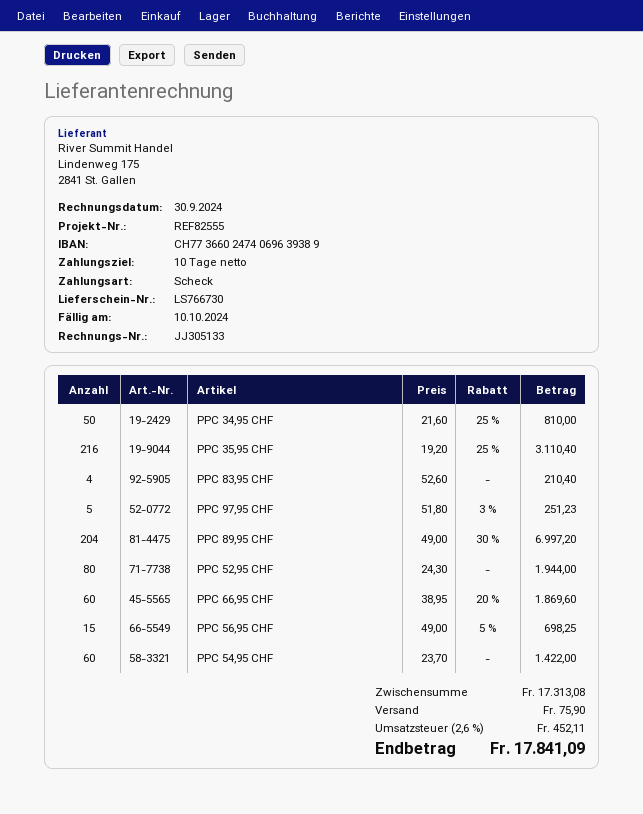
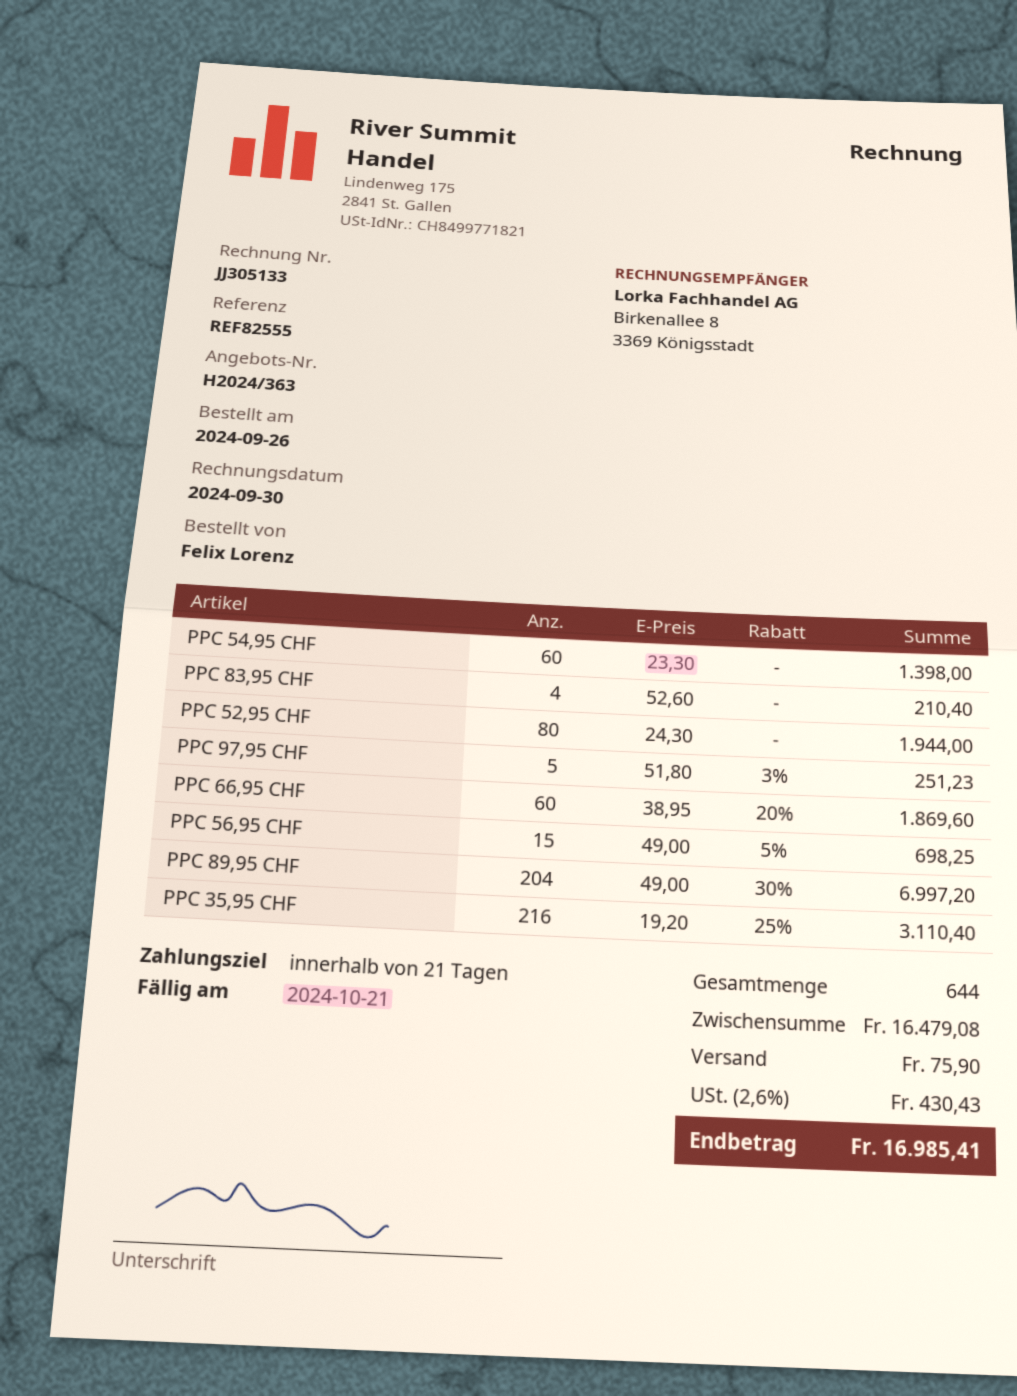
payment terms: 10 days -> 21 days
due date: 2024-10-10 -> 2024-10-21
PPC 34,95 CHF: 50 x 21.60 - 25% = 810.00 -> none
PPC 54,95 CHF: 60 x 23.70 = 1422.00 -> 60 x 23.30 = 1398.00
subtotal: 17313.08 -> 16479.08
tax: 2.6% = 452.11 -> 2.6% = 430.43
total: 17841.09 -> 16985.41

